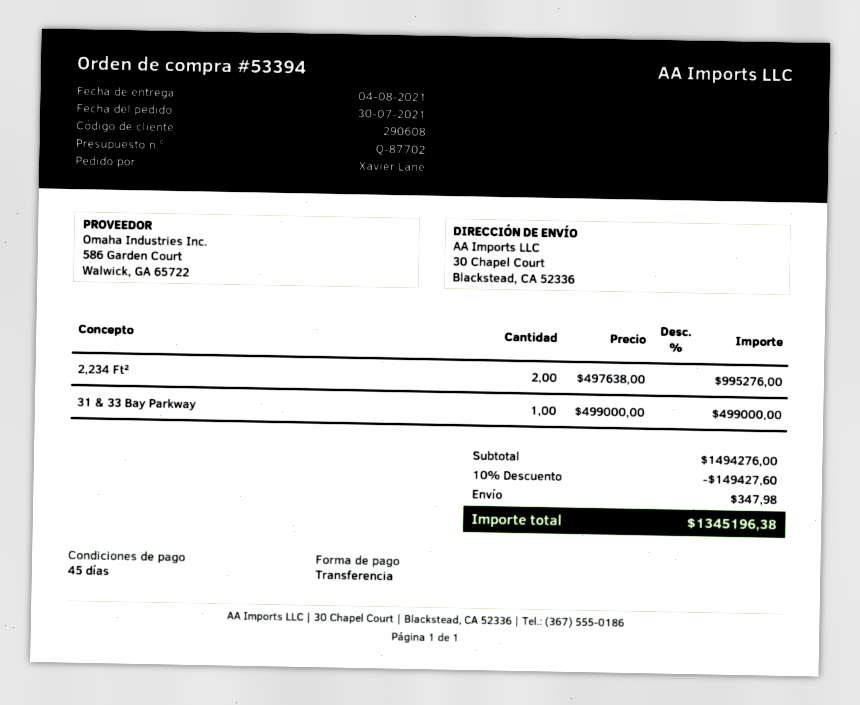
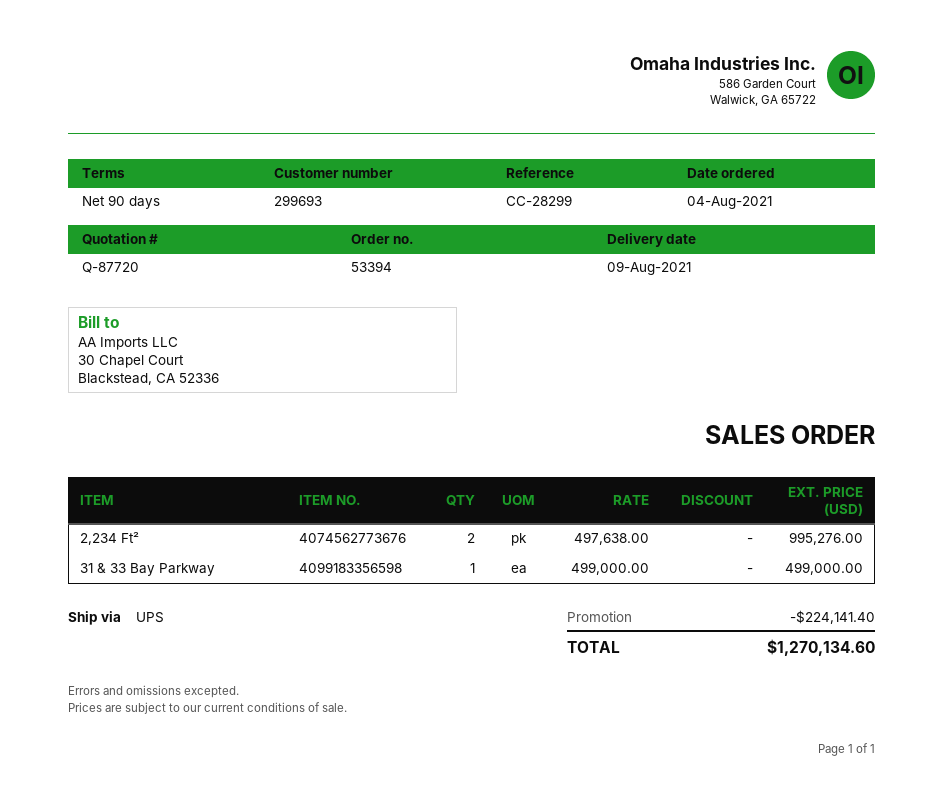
quote number: Q-87702 -> Q-87720
order date: 2021-07-30 -> 2021-08-04
delivery date: 2021-08-04 -> 2021-08-09
payment terms: 45 days -> 90 days
customer number: 290608 -> 299693
discount: 149427.60 -> 224141.40
shipping: 347.98 -> none
total: 1345196.38 -> 1270134.60

